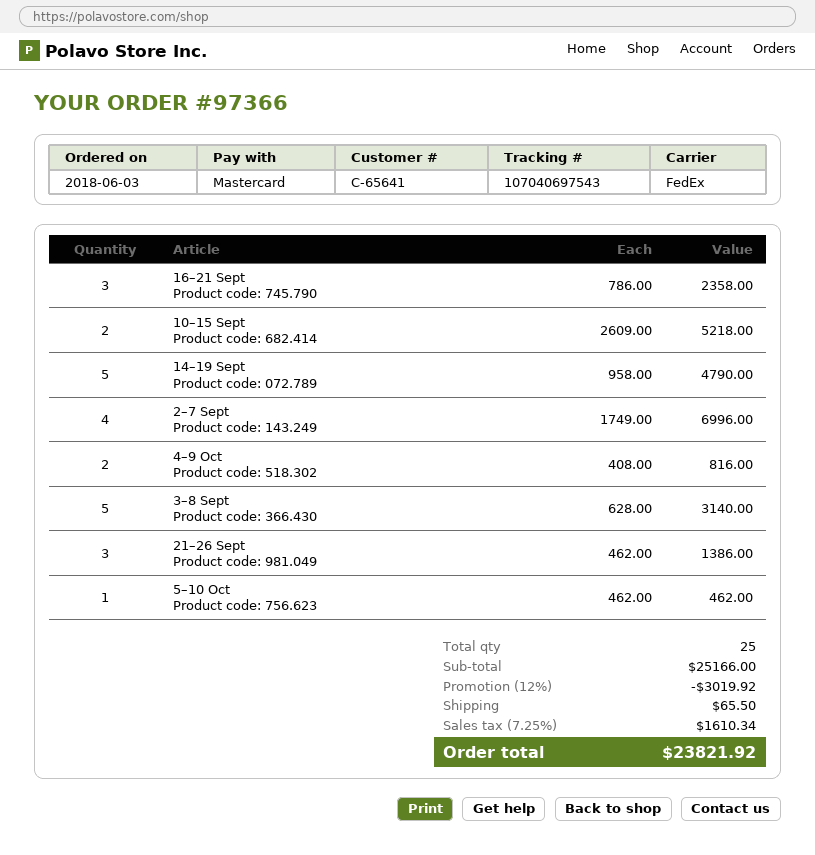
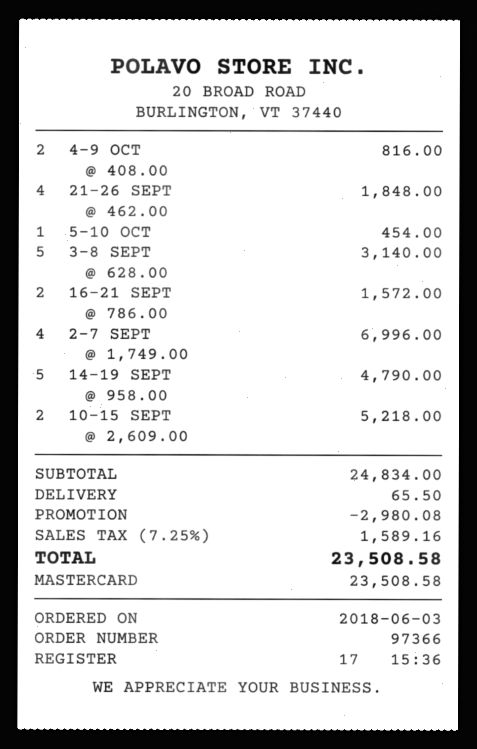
16–21 Sept: 3 x 786.00 = 2358.00 -> 2 x 786.00 = 1572.00
21–26 Sept: 3 x 462.00 = 1386.00 -> 4 x 462.00 = 1848.00
5–10 Oct: 1 x 462.00 = 462.00 -> 1 x 454.00 = 454.00
subtotal: 25166.00 -> 24834.00
discount: 3019.92 -> 2980.08
tax: 7.25% = 1610.34 -> 7.25% = 1589.16
total: 23821.92 -> 23508.58

